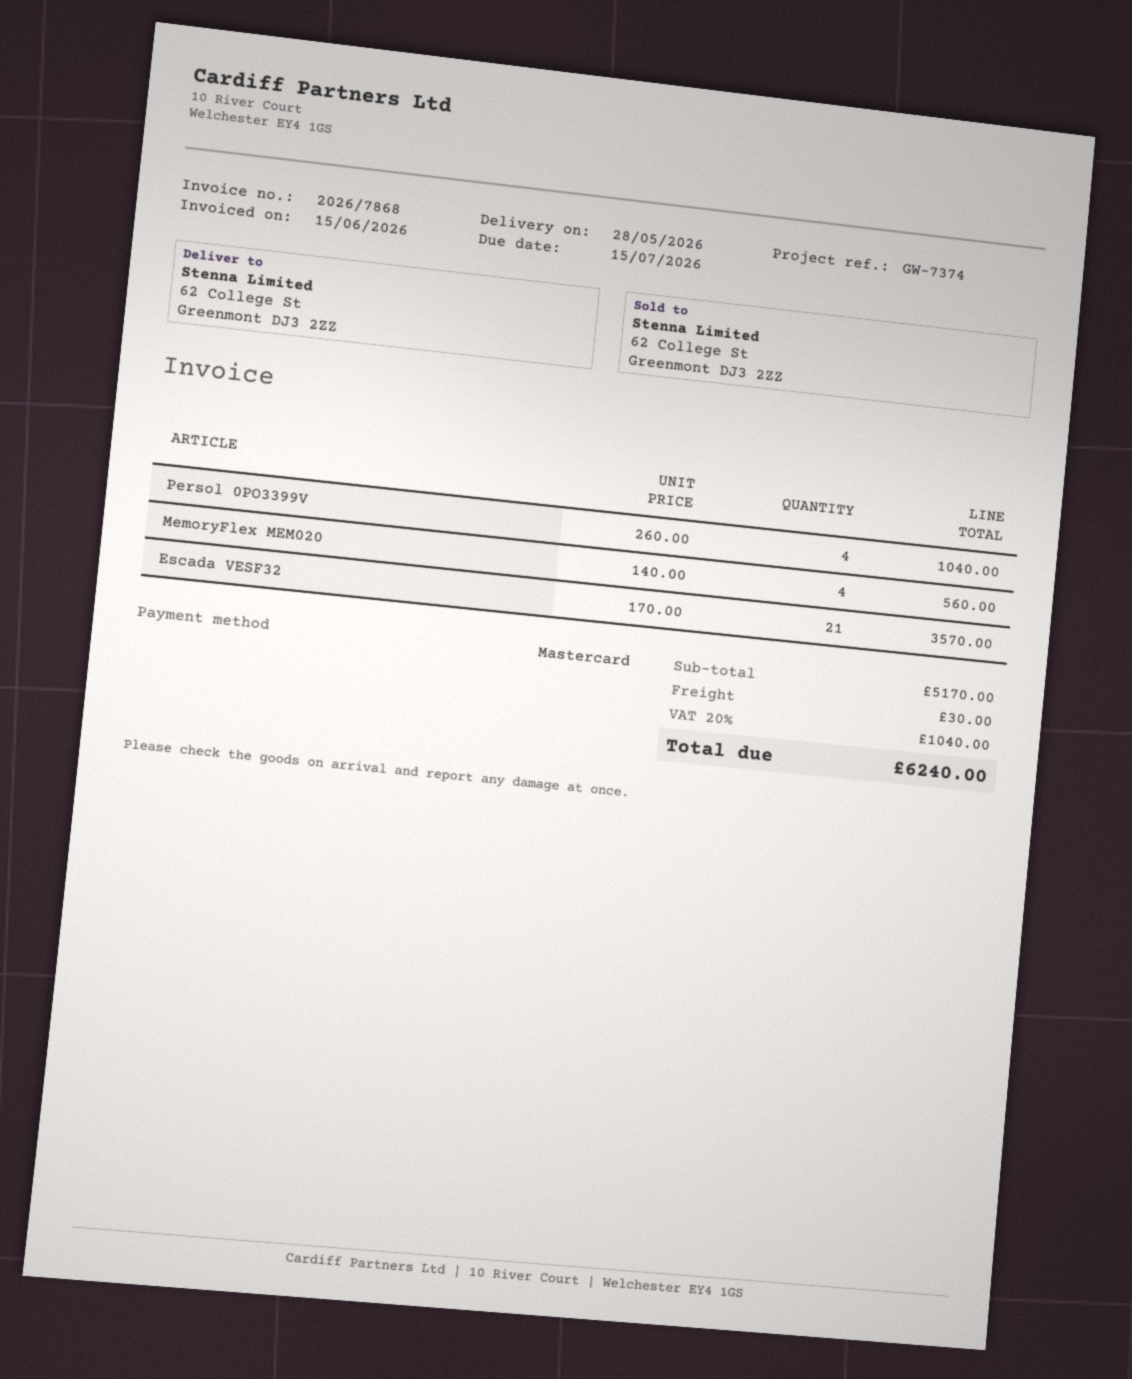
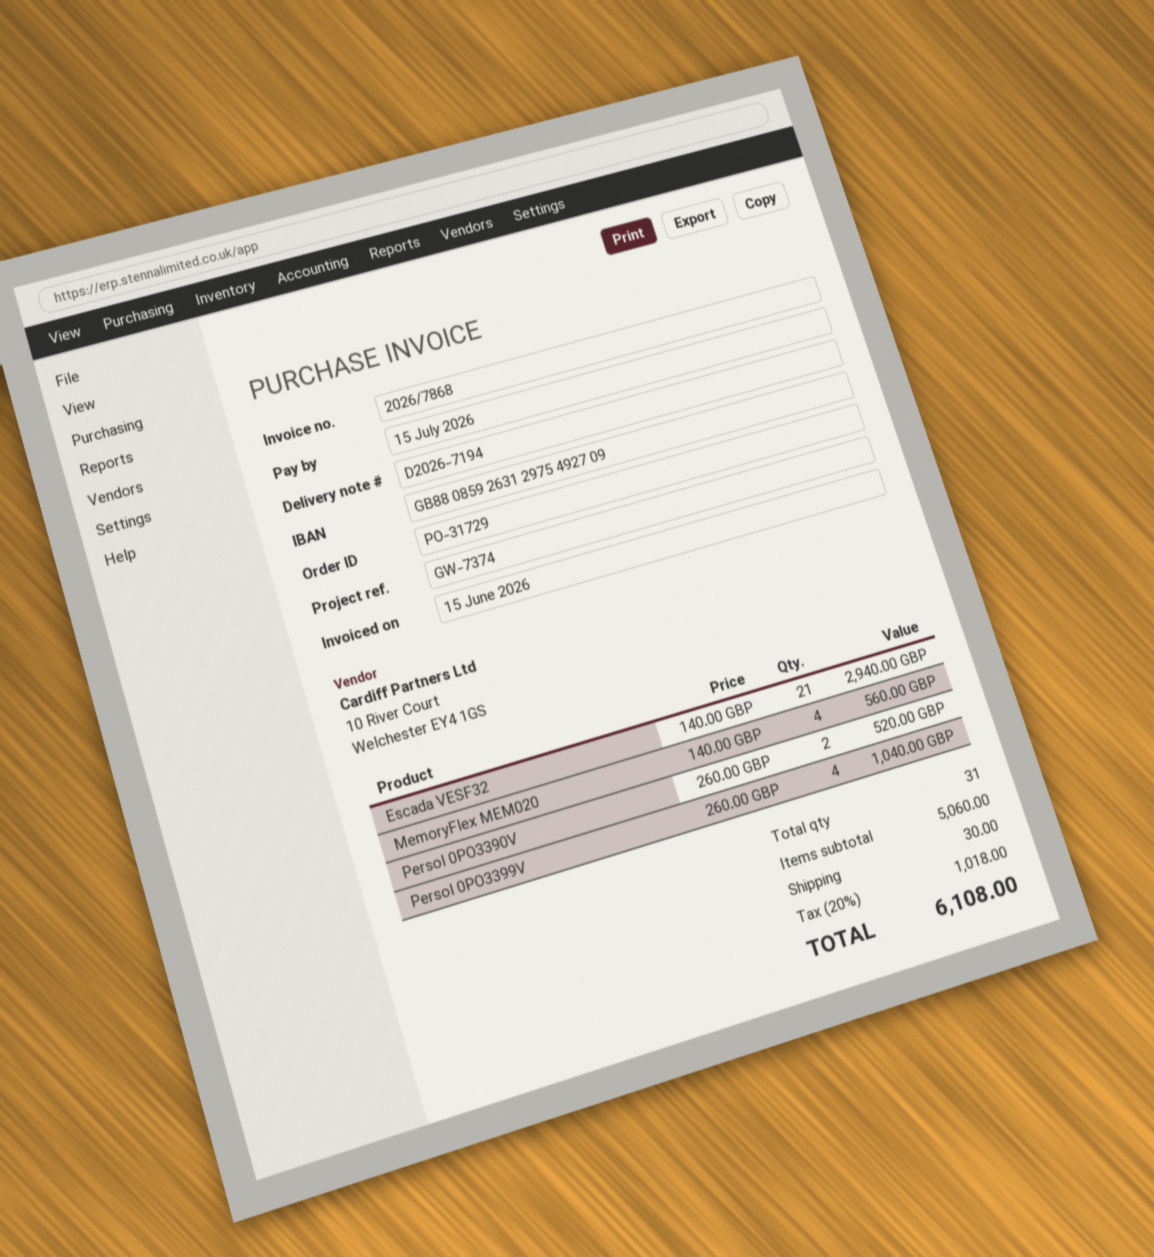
Escada VESF32: 21 x 170.00 = 3570.00 -> 21 x 140.00 = 2940.00
Persol 0PO3390V: none -> 2 x 260.00 = 520.00
subtotal: 5170.00 -> 5060.00
tax: 20% = 1040.00 -> 20% = 1018.00
total: 6240.00 -> 6108.00

